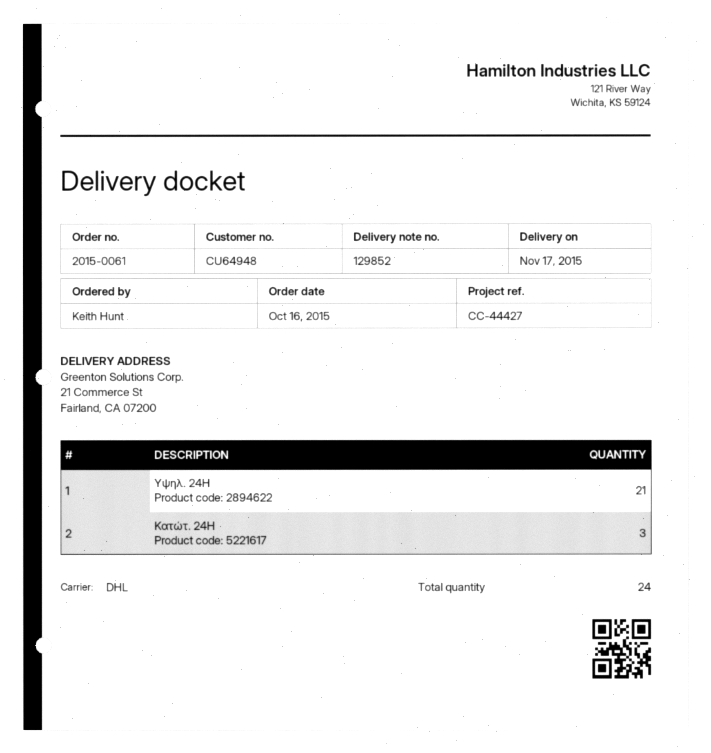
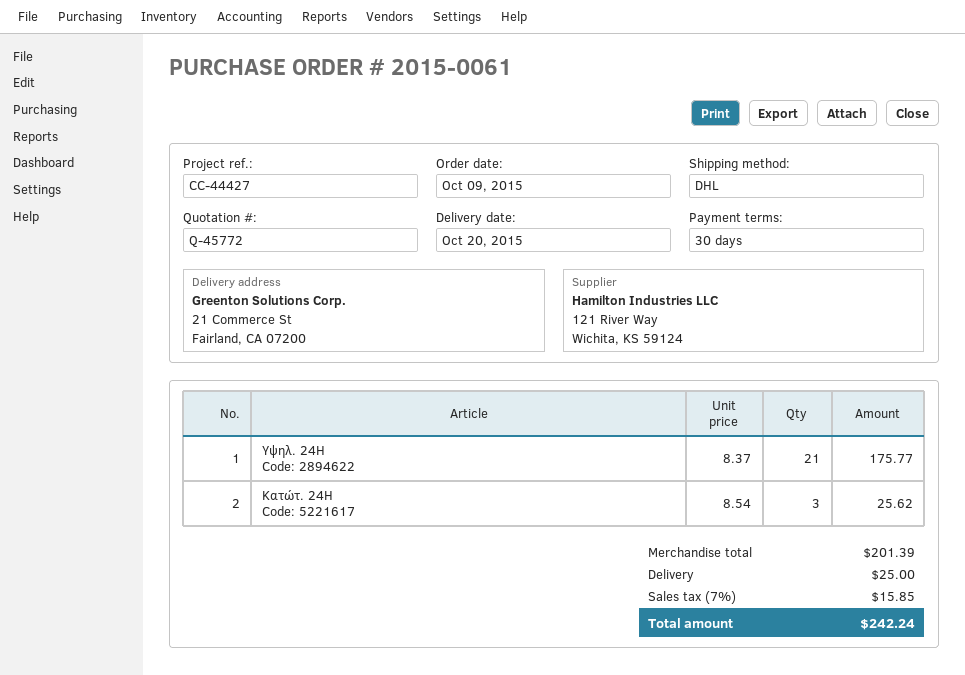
order date: 2015-10-16 -> 2015-10-09
delivery date: 2015-11-17 -> 2015-10-20

